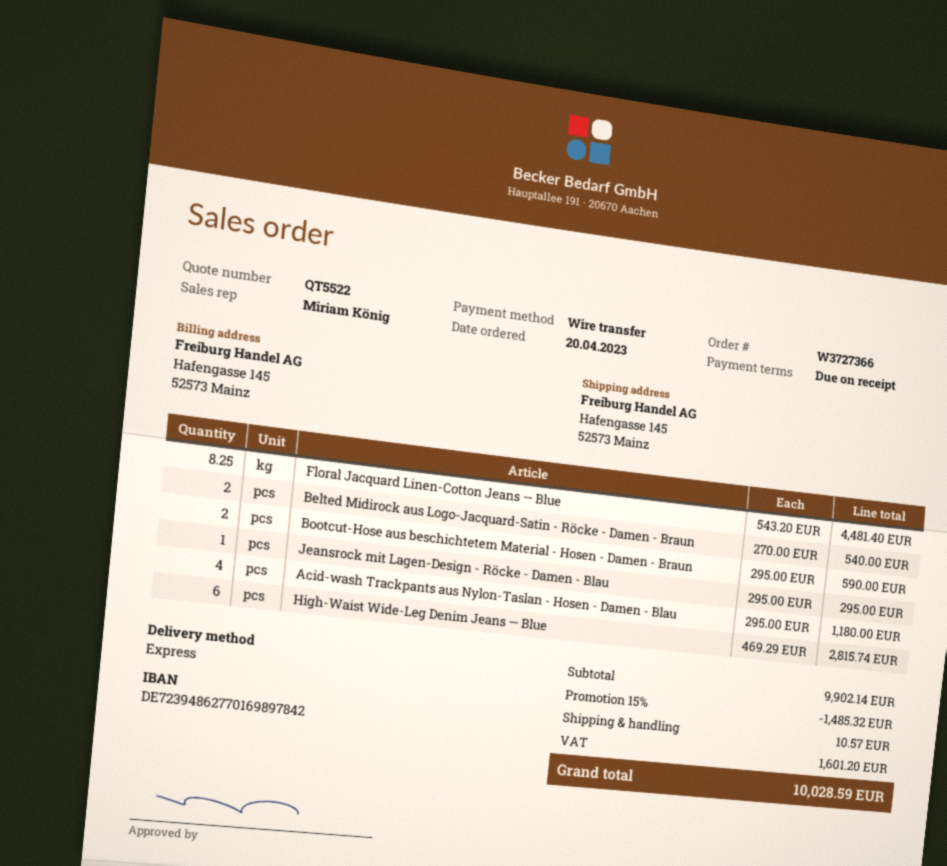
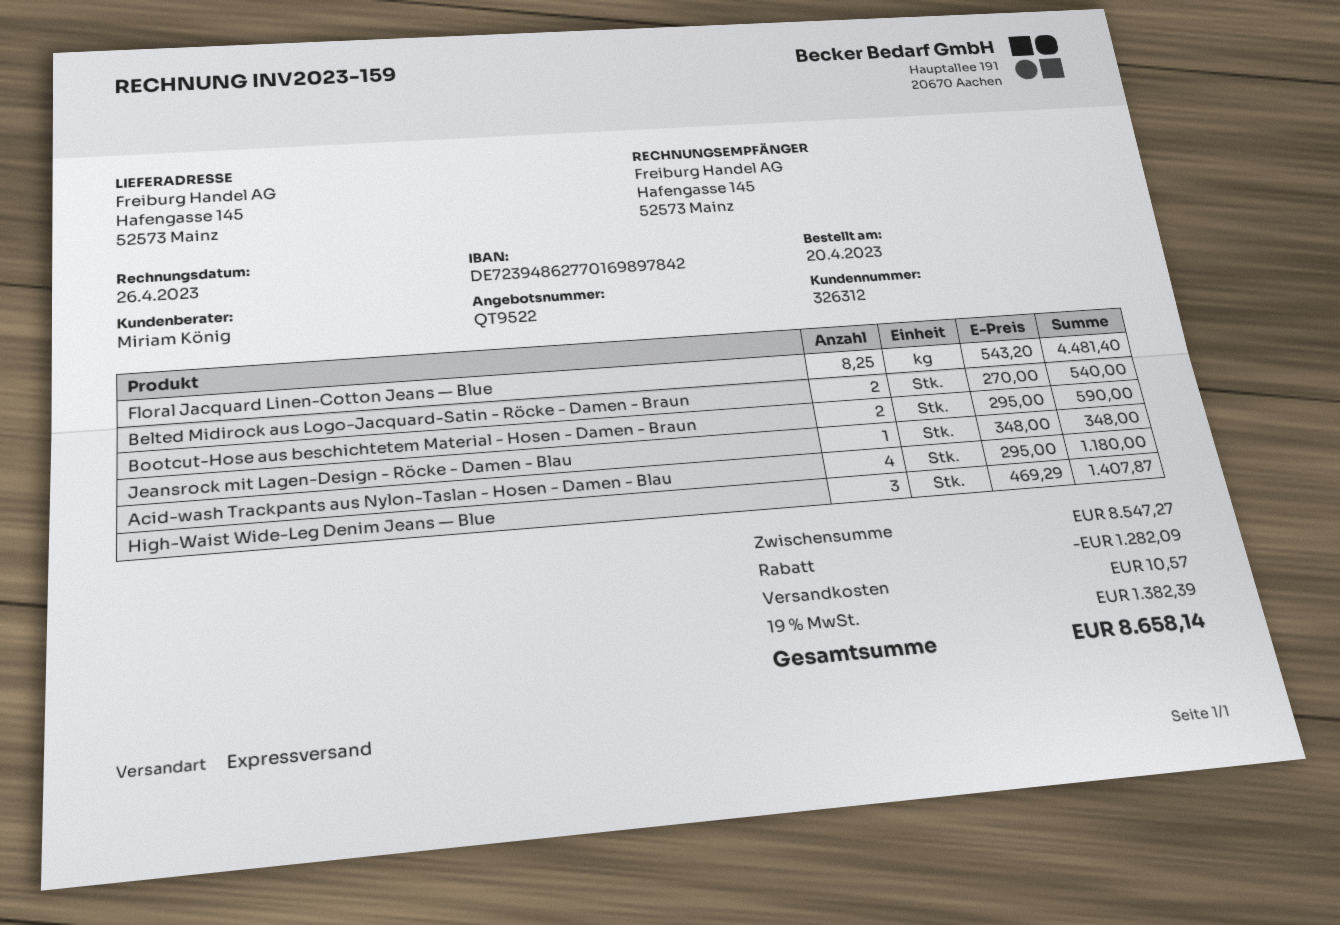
quote number: QT5522 -> QT9522
Jeansrock mit Lagen-Design - Röcke - Damen - Blau: 1 x 295.00 = 295.00 -> 1 x 348.00 = 348.00
High-Waist Wide-Leg Denim Jeans — Blue: 6 x 469.29 = 2815.74 -> 3 x 469.29 = 1407.87
subtotal: 9902.14 -> 8547.27
discount: 1485.32 -> 1282.09
tax: 1601.20 -> 1382.39
total: 10028.59 -> 8658.14

